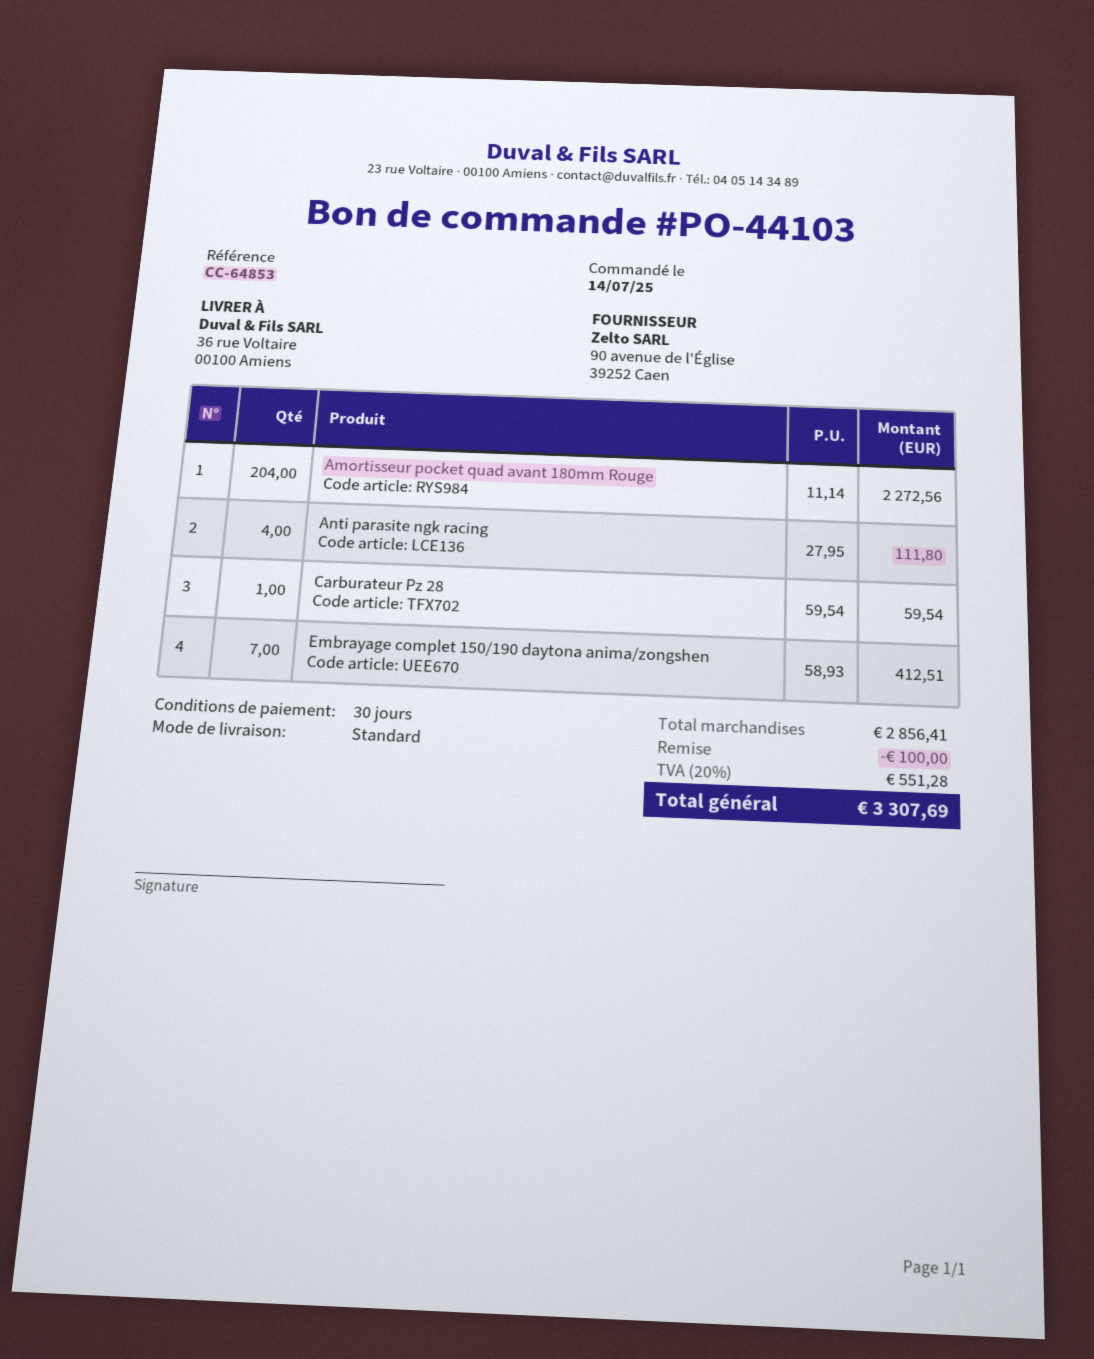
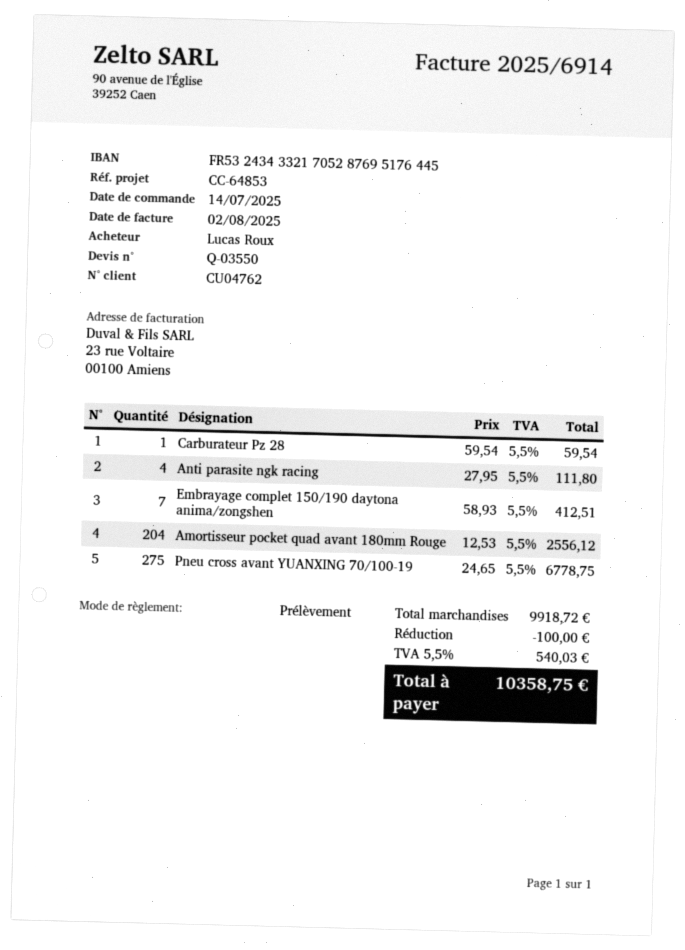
Amortisseur pocket quad avant 180mm Rouge: 204 x 11.14 = 2272.56 -> 204 x 12.53 = 2556.12
Pneu cross avant YUANXING 70/100-19: none -> 275 x 24.65 = 6778.75
subtotal: 2856.41 -> 9918.72
tax: 20% = 551.28 -> 5.5% = 540.03
total: 3307.69 -> 10358.75

